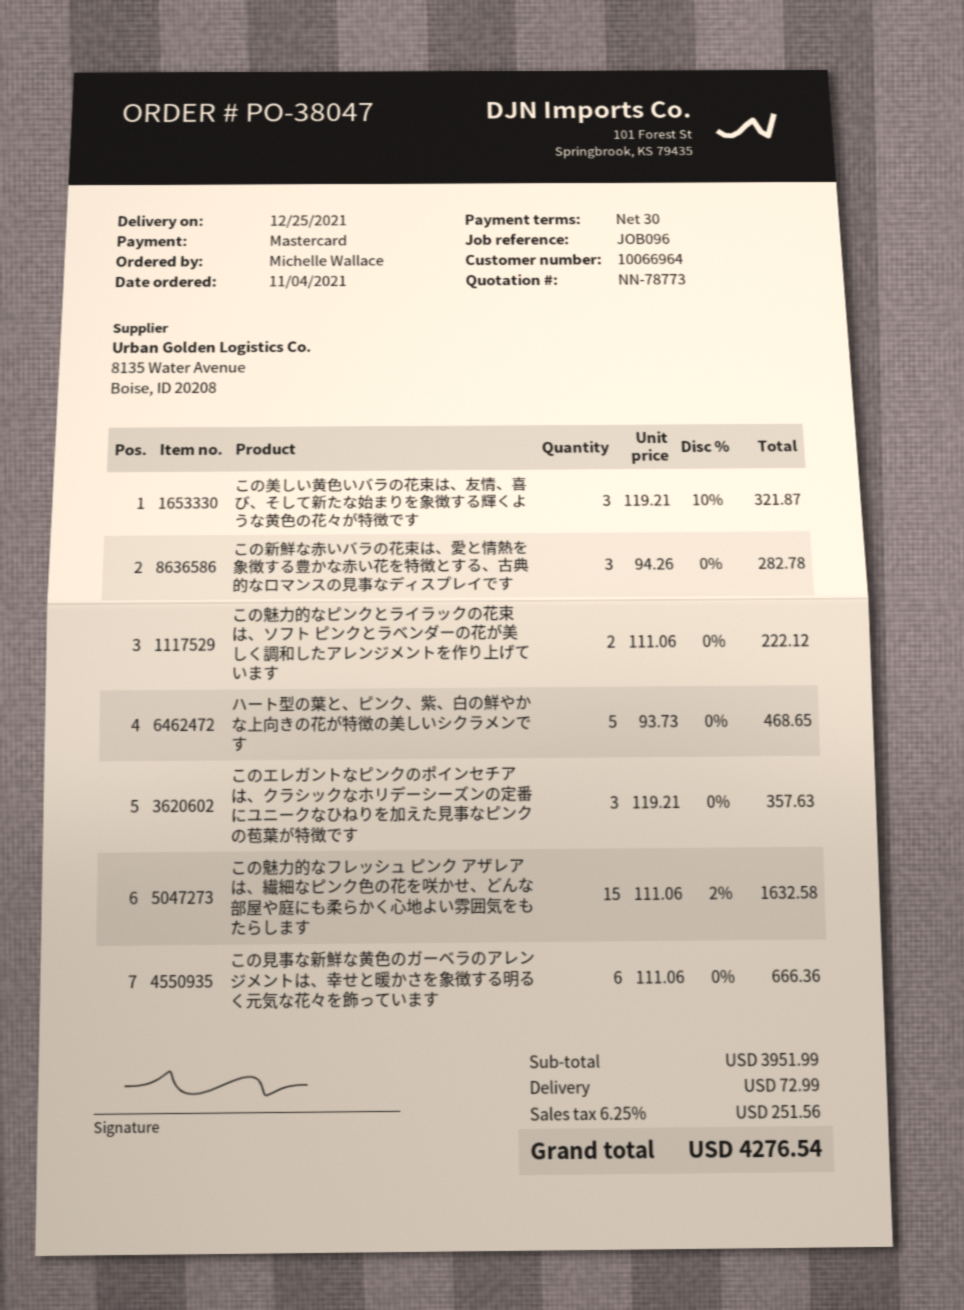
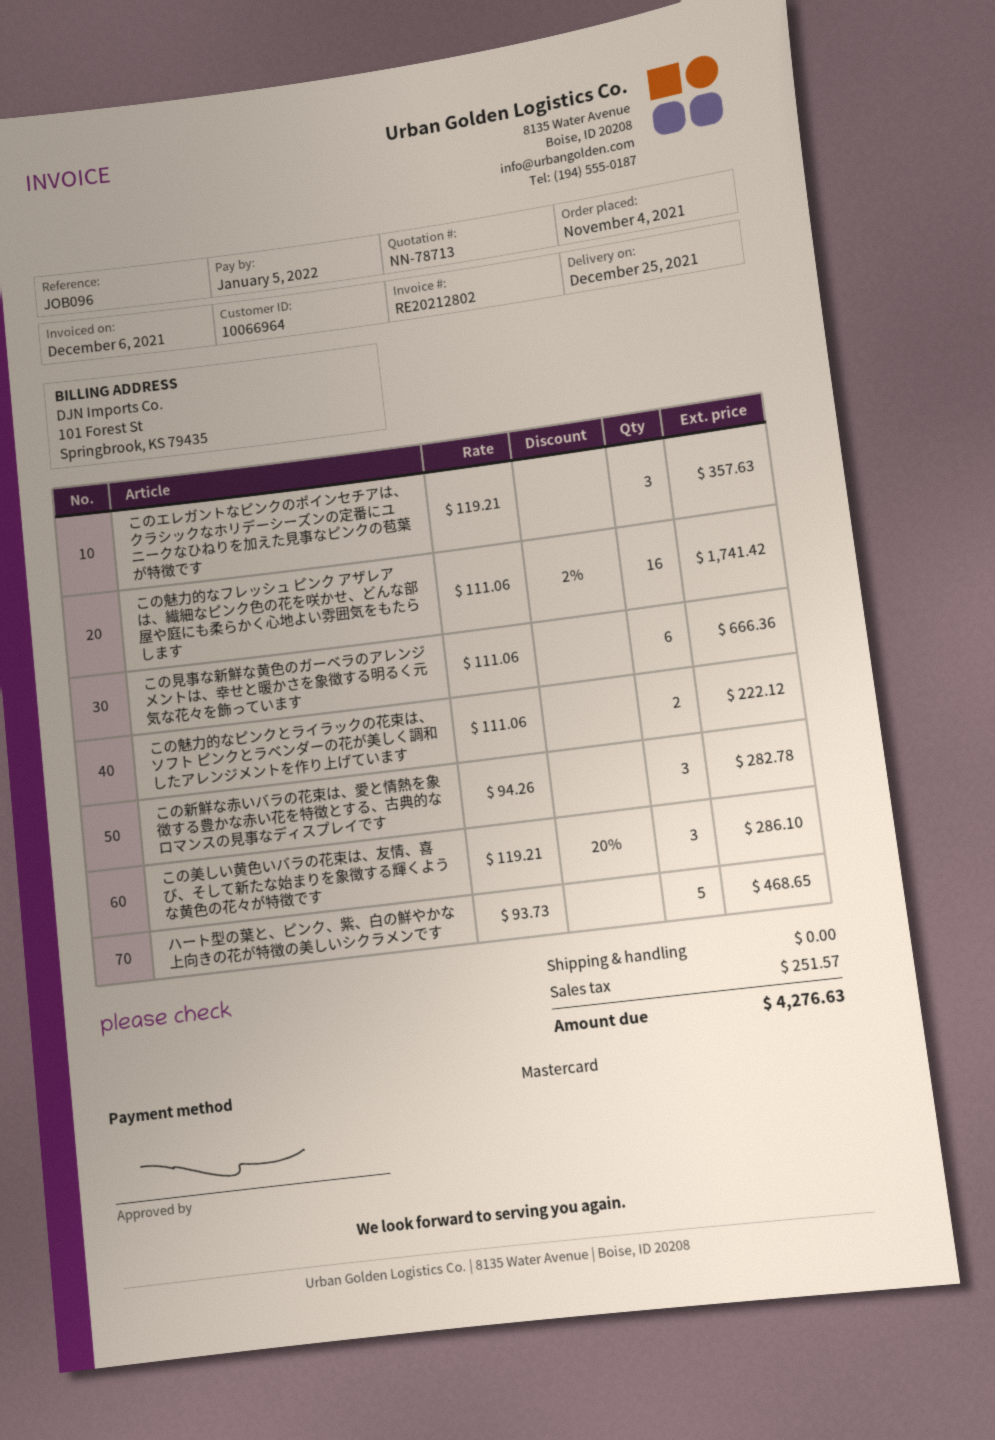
quote number: NN-78773 -> NN-78713
この美しい黄色いバラの花束は、友情、喜び、そして新たな始まりを象徴する輝くような黄色の花々が特徴です: 3 x 119.21 - 10% = 321.87 -> 3 x 119.21 - 20% = 286.10
この魅力的なフレッシュ ピンク アザレアは、繊細なピンク色の花を咲かせ、どんな部屋や庭にも柔らかく心地よい雰囲気をもたらします: 15 x 111.06 - 2% = 1632.58 -> 16 x 111.06 - 2% = 1741.42
shipping: 72.99 -> 0.00
tax: 251.56 -> 251.57
total: 4276.54 -> 4276.63

